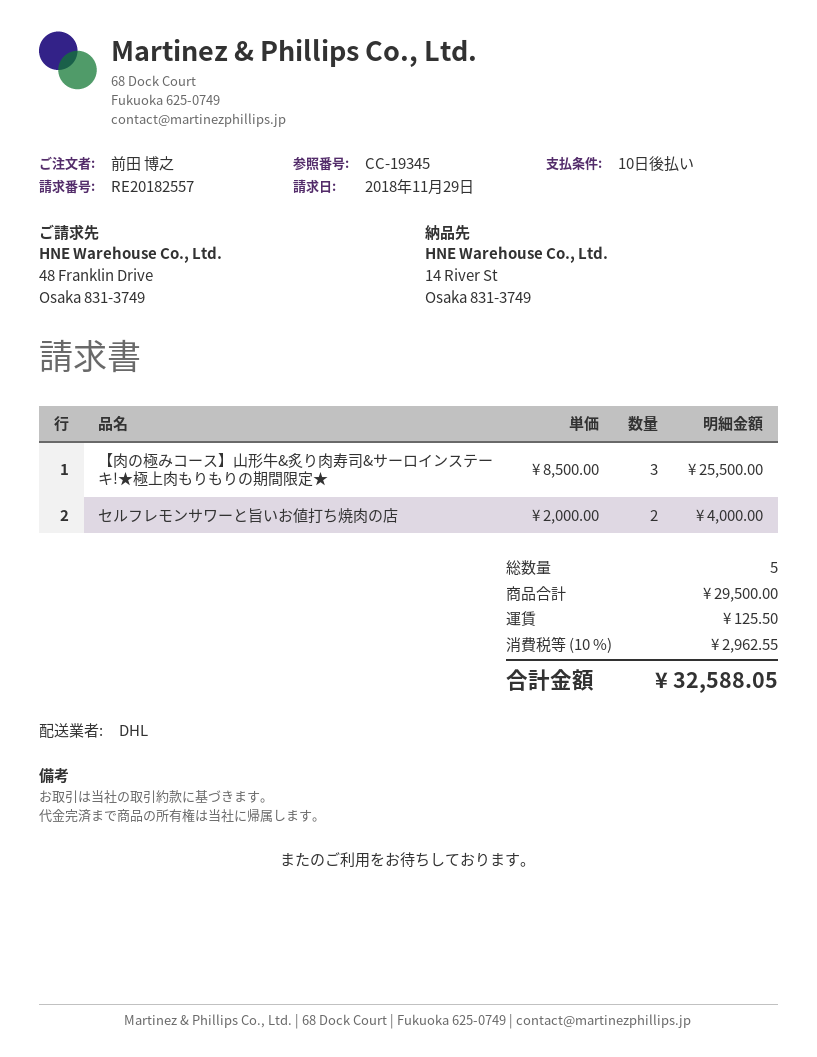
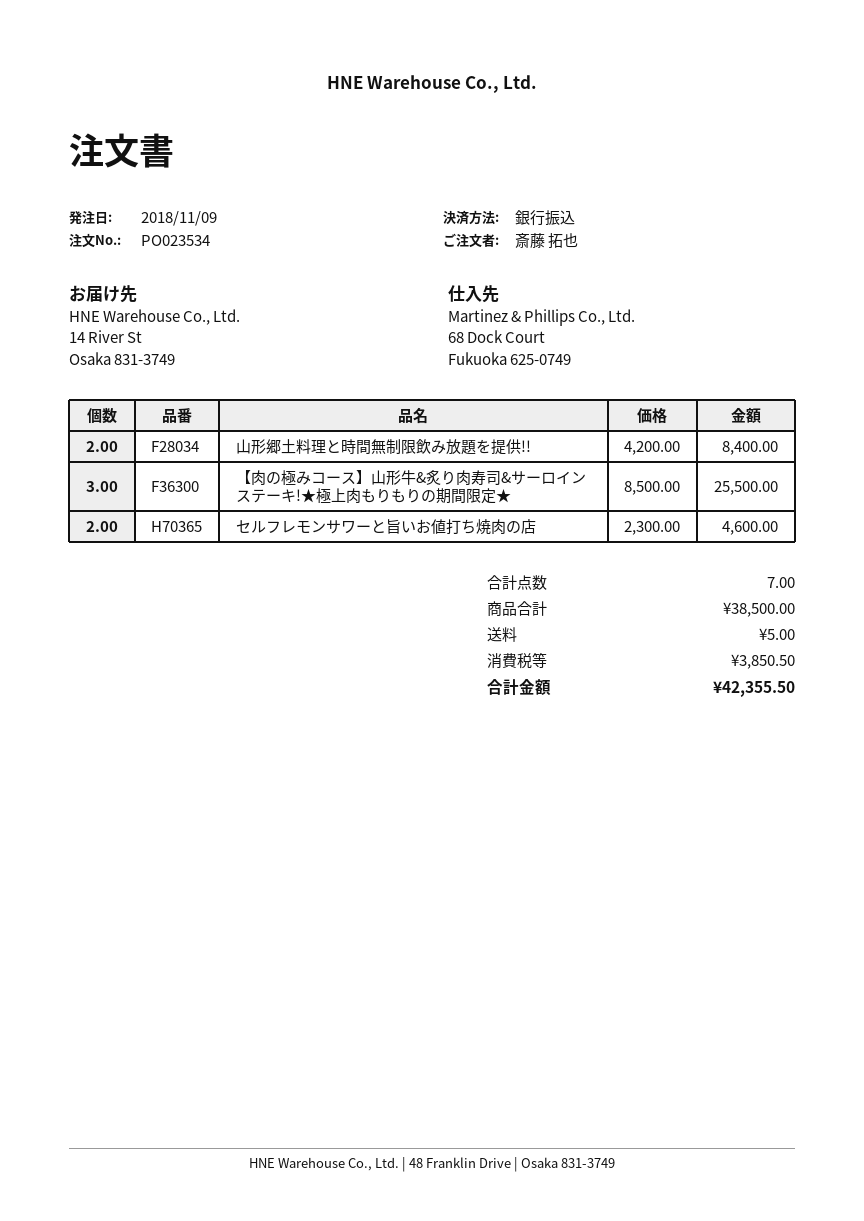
ordered by: 前田 博之 -> 斎藤 拓也
セルフレモンサワーと旨いお値打ち焼肉の店: 2 x 2000.00 = 4000.00 -> 2 x 2300.00 = 4600.00
山形郷土料理と時間無制限飲み放題を提供!!: none -> 2 x 4200.00 = 8400.00
total quantity: 5 -> 7
subtotal: 29500.00 -> 38500.00
shipping: 125.50 -> 5.00
tax: 2962.55 -> 3850.50
total: 32588.05 -> 42355.50

